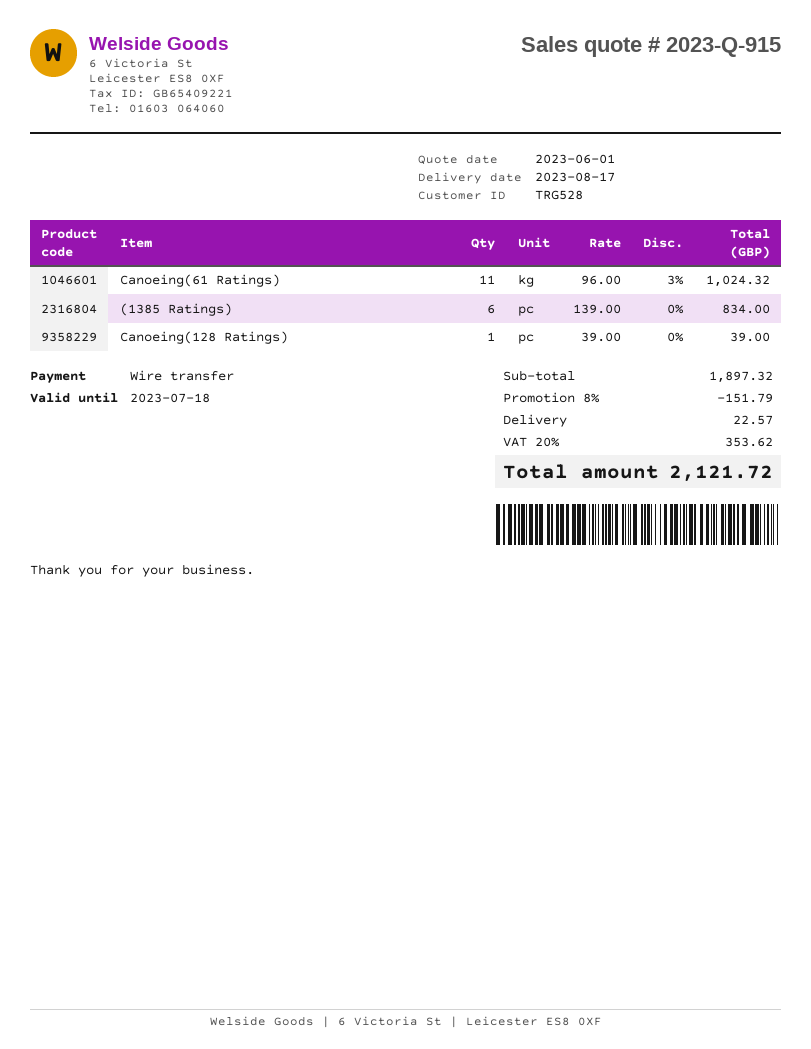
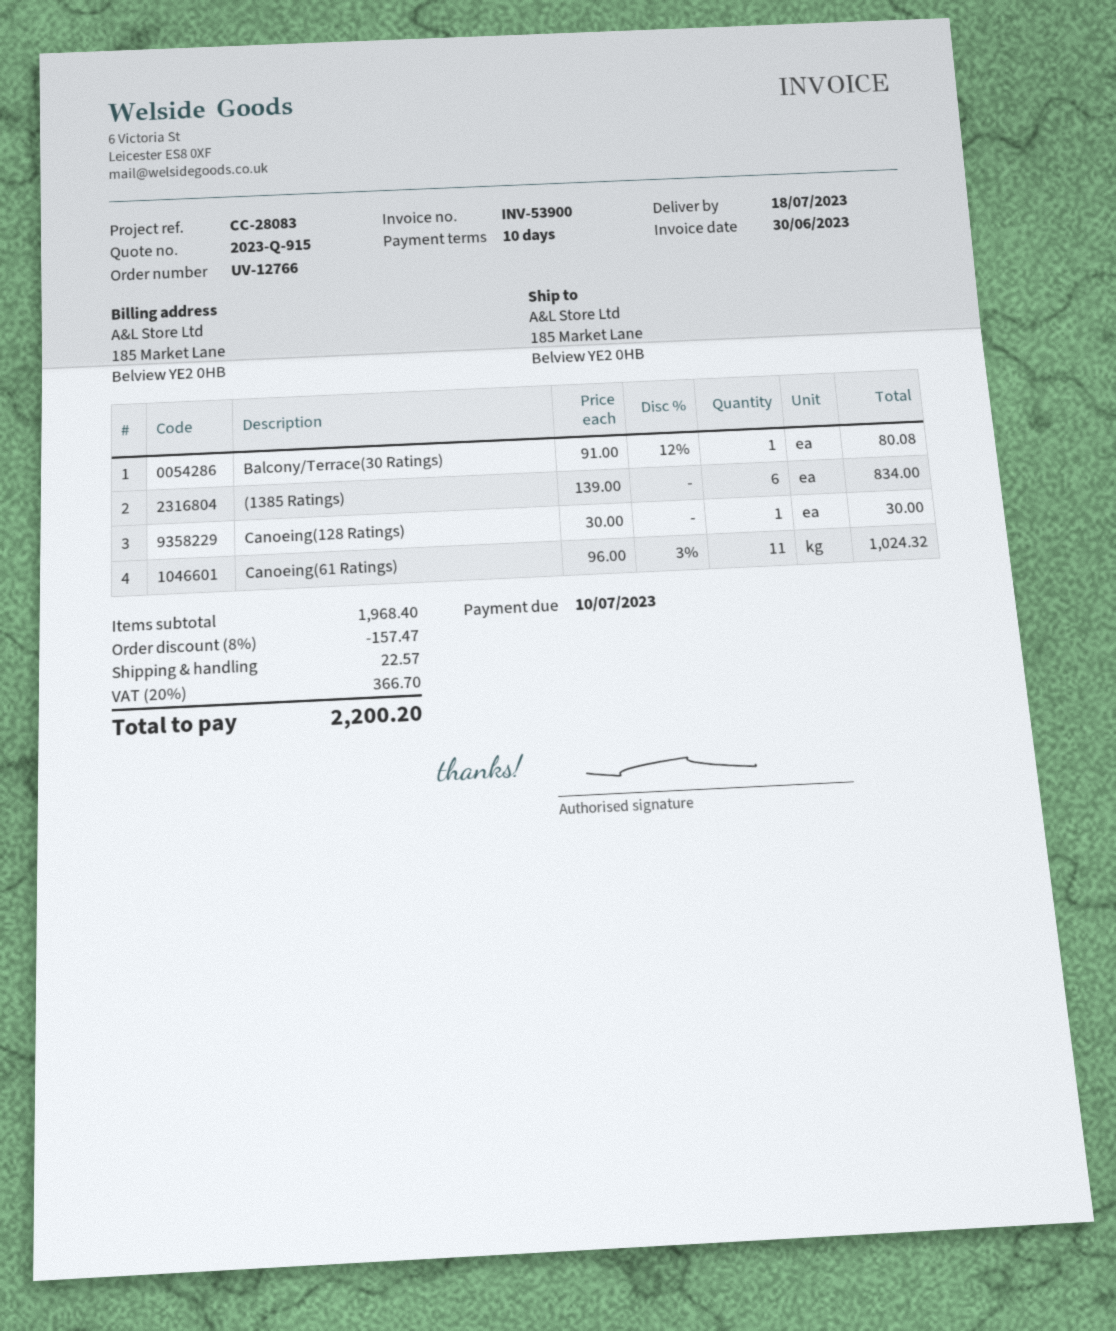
delivery date: 2023-08-17 -> 2023-07-18
Canoeing(128 Ratings): 1 x 39.00 = 39.00 -> 1 x 30.00 = 30.00
Balcony/Terrace(30 Ratings): none -> 1 x 91.00 - 12% = 80.08
subtotal: 1897.32 -> 1968.40
discount: 8% = 151.79 -> 8% = 157.47
tax: 20% = 353.62 -> 20% = 366.70
total: 2121.72 -> 2200.20

